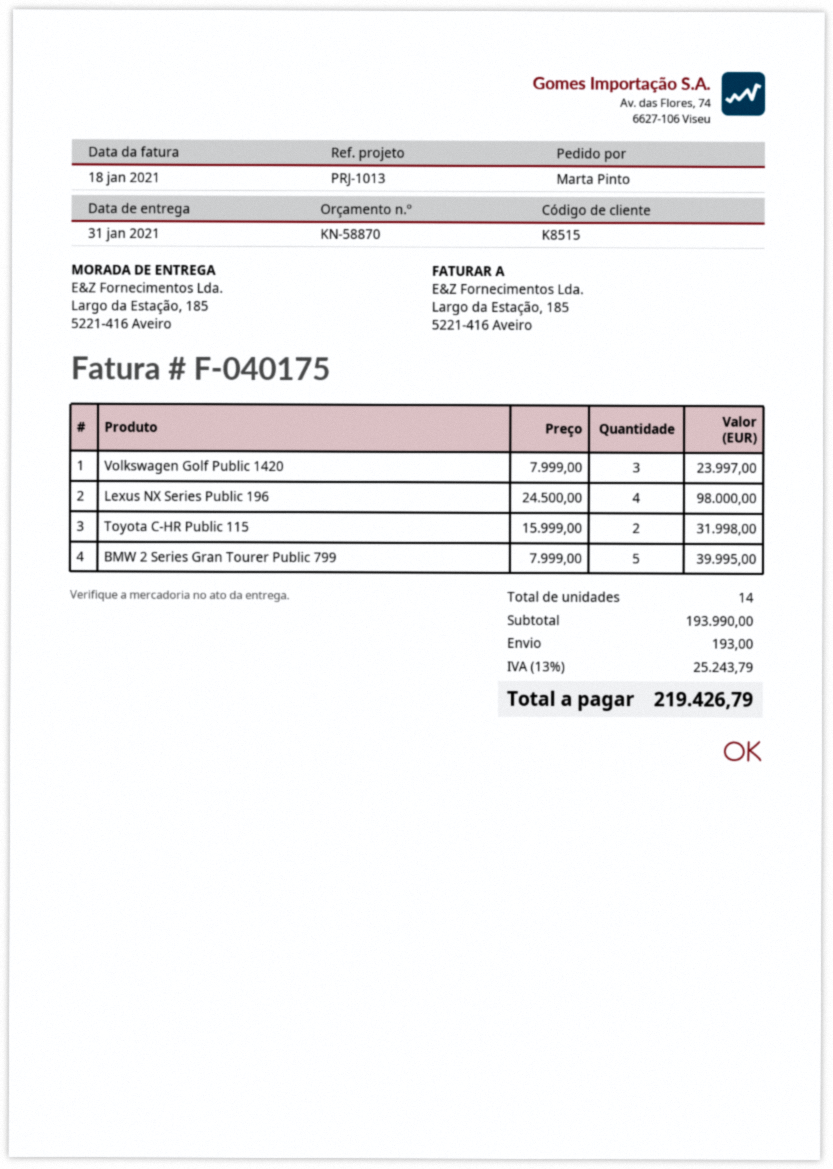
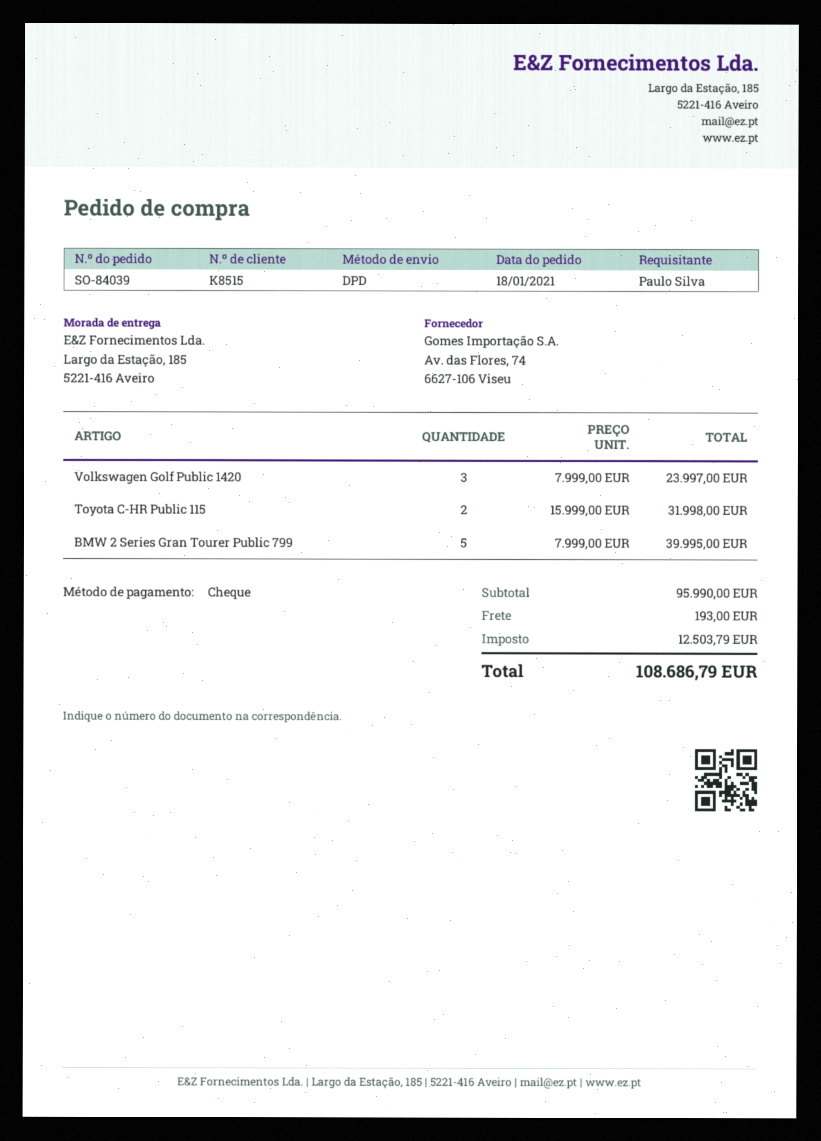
ordered by: Marta Pinto -> Paulo Silva
Lexus NX Series Public 196: 4 x 24500.00 = 98000.00 -> none
subtotal: 193990.00 -> 95990.00
tax: 25243.79 -> 12503.79
total: 219426.79 -> 108686.79

